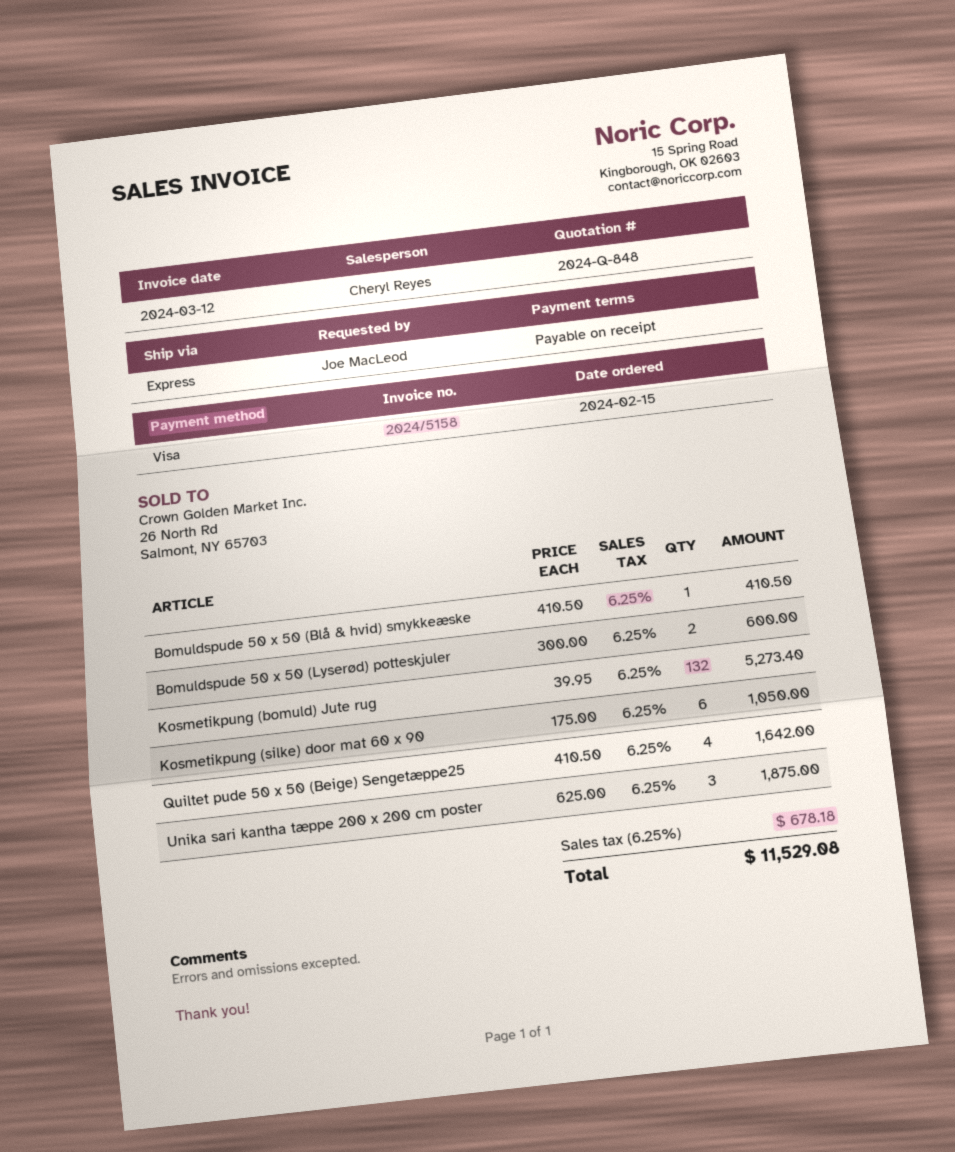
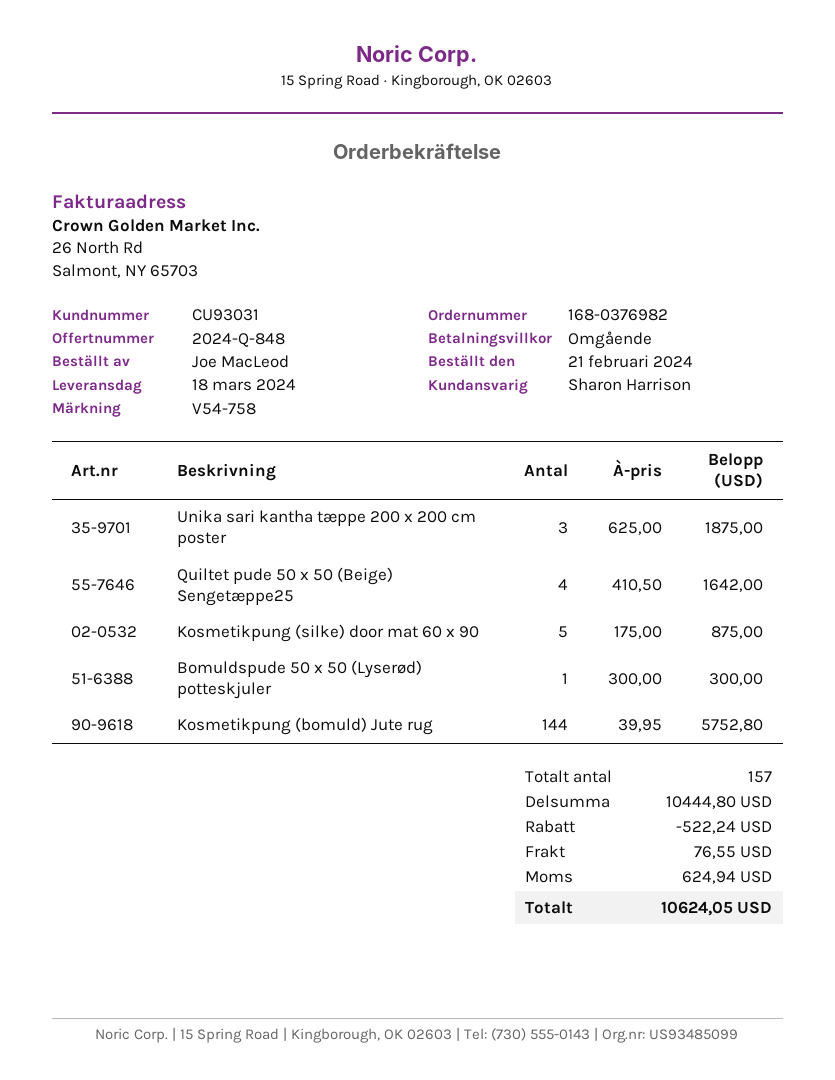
order date: 2024-02-15 -> 2024-02-21
sales rep: Cheryl Reyes -> Sharon Harrison
Bomuldspude 50 x 50 (Blå & hvid) smykkeæske: 1 x 410.50 = 410.50 -> none
Bomuldspude 50 x 50 (Lyserød) potteskjuler: 2 x 300.00 = 600.00 -> 1 x 300.00 = 300.00
Kosmetikpung (bomuld) Jute rug: 132 x 39.95 = 5273.40 -> 144 x 39.95 = 5752.80
Kosmetikpung (silke) door mat 60 x 90: 6 x 175.00 = 1050.00 -> 5 x 175.00 = 875.00
discount: none -> 522.24
shipping: none -> 76.55
tax: 678.18 -> 624.94
total: 11529.08 -> 10624.05

